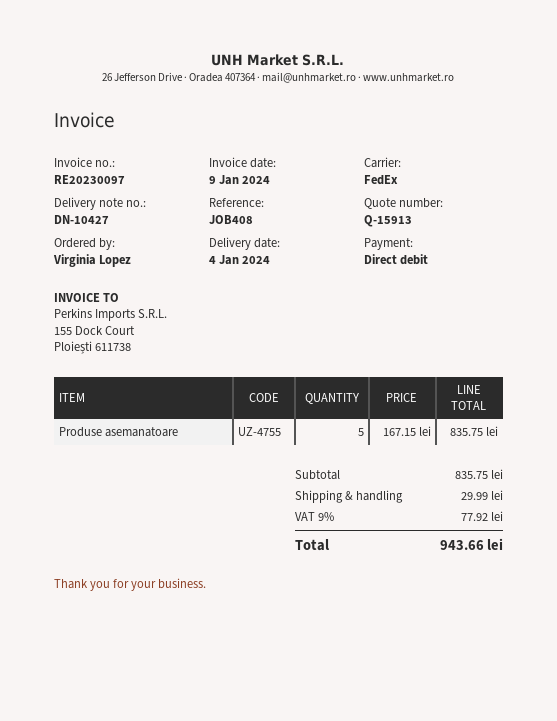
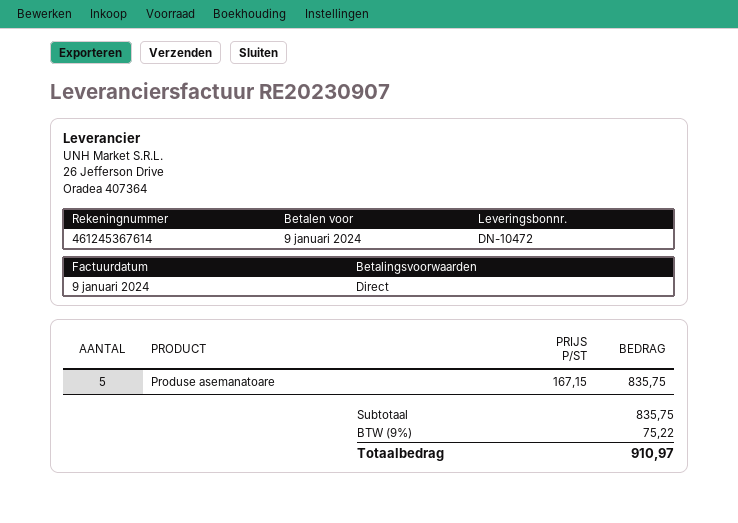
delivery note number: DN-10427 -> DN-10472
invoice number: RE20230097 -> RE20230907
shipping: 29.99 -> none
tax: 9% = 77.92 -> 9% = 75.22
total: 943.66 -> 910.97

